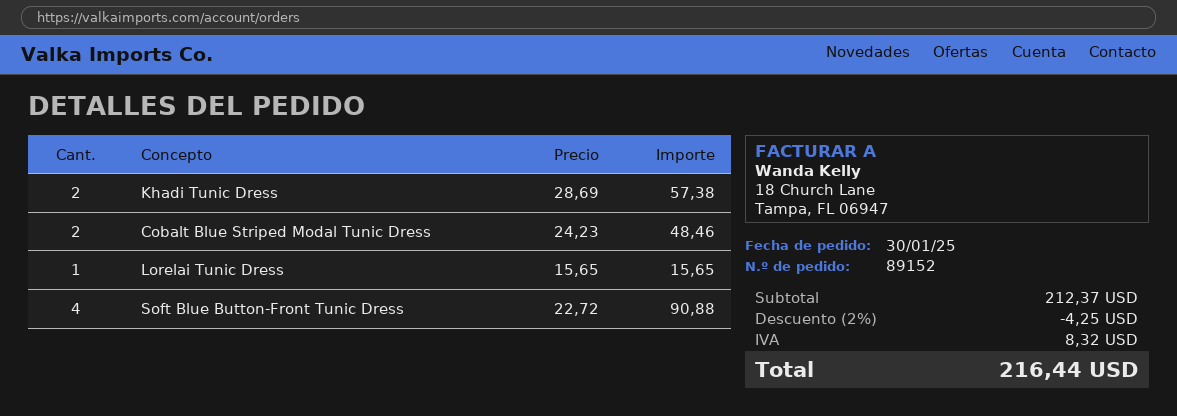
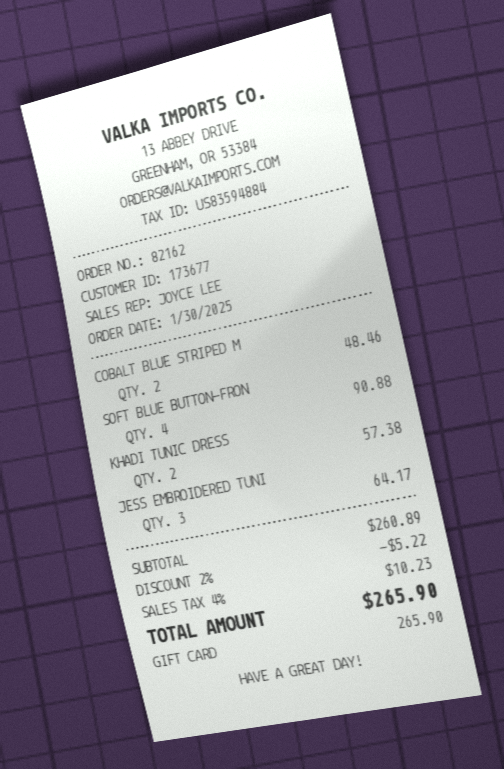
order number: 89152 -> 82162
Lorelai Tunic Dress: 1 for 15.65 -> none
JESS EMBROIDERED TUNI: none -> 3 for 64.17
subtotal: 212.37 -> 260.89
discount: 2% = 4.25 -> 2% = 5.22
tax: 8.32 -> 10.23
total: 216.44 -> 265.90

